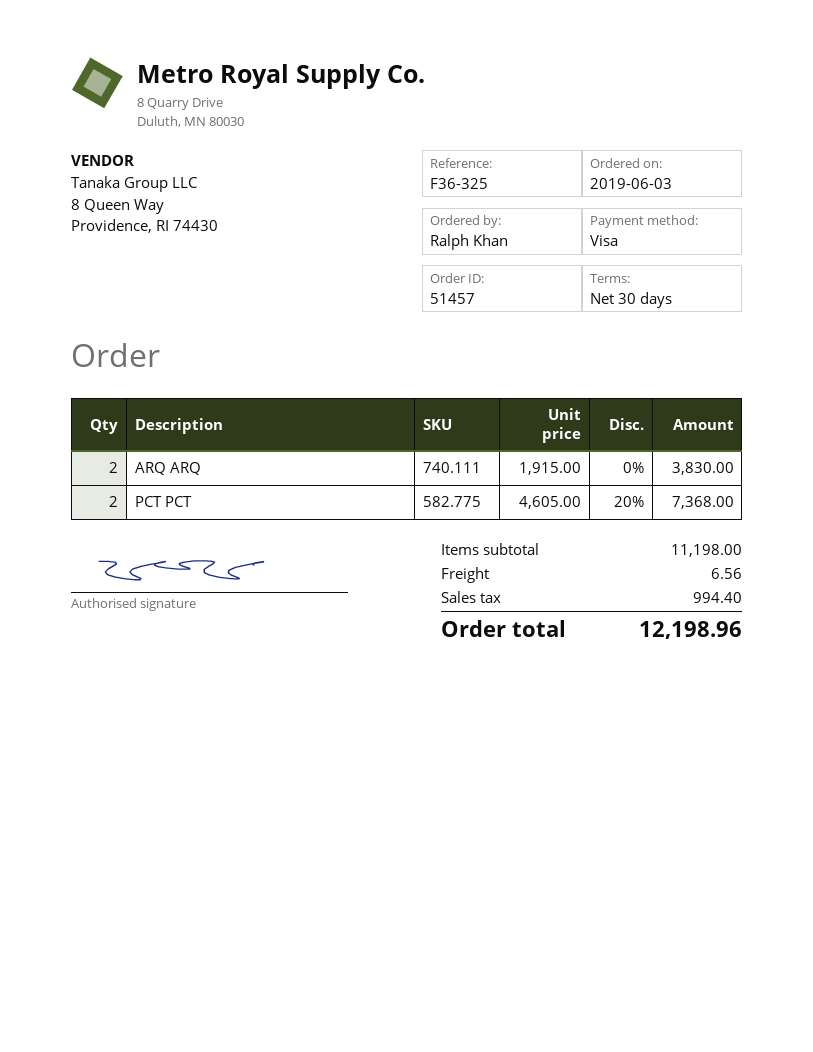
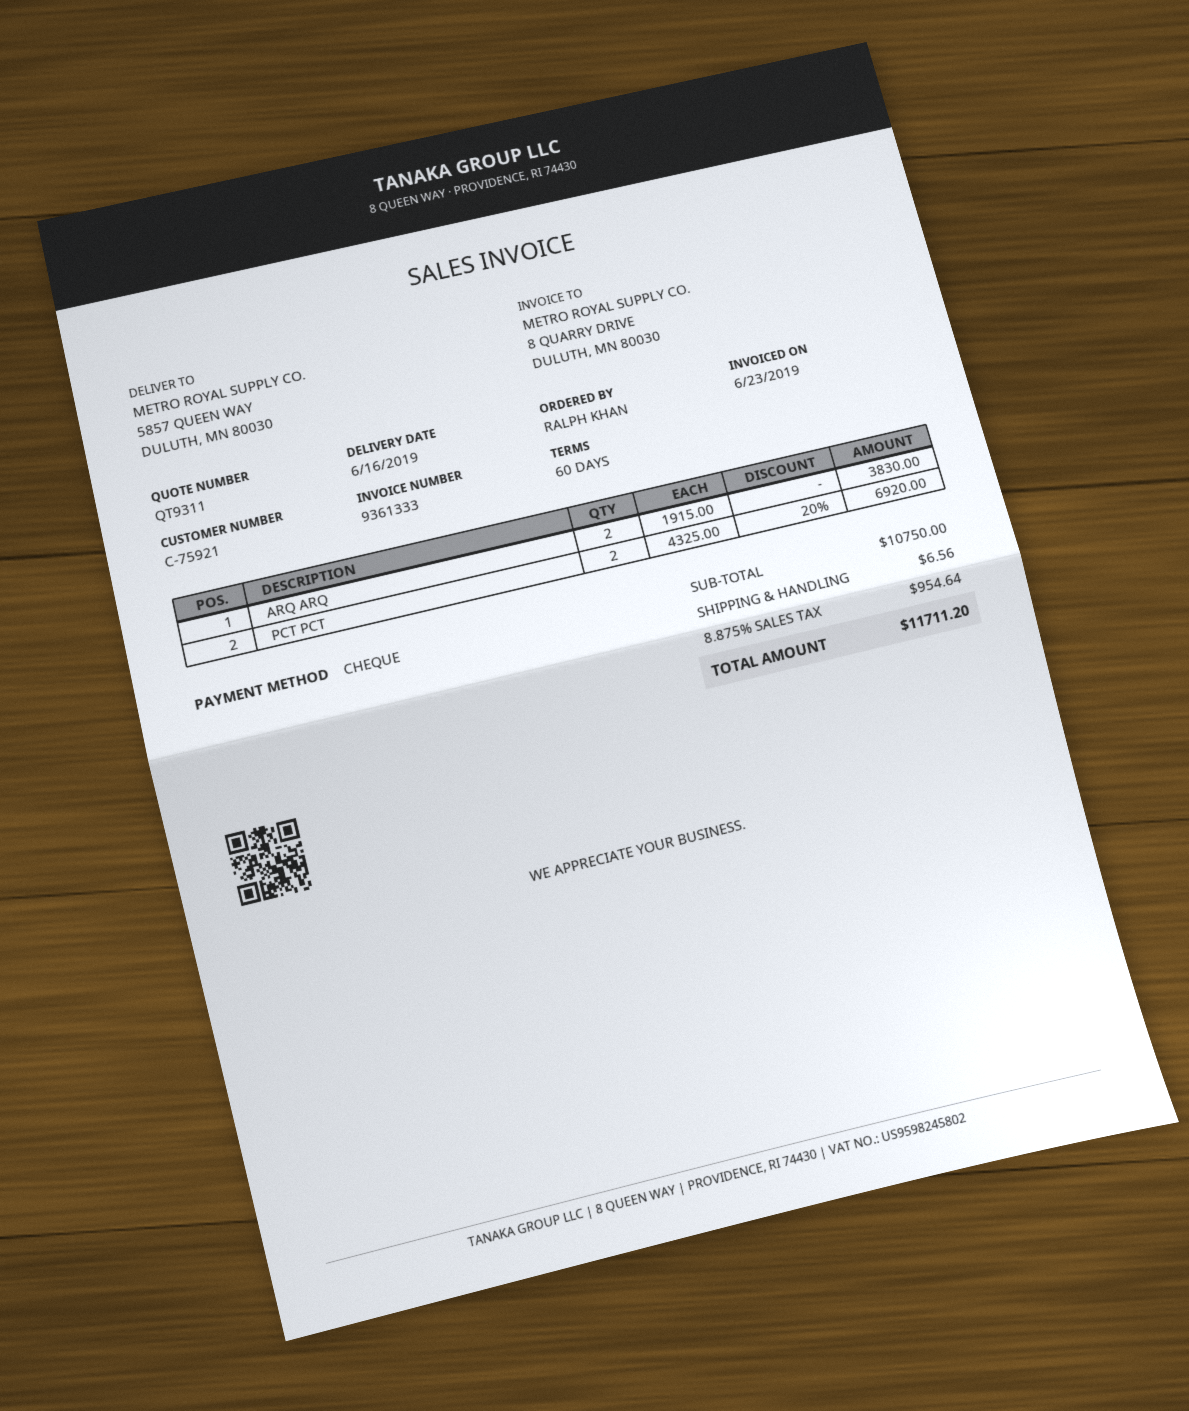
payment terms: 30 days -> 60 days
payment method: Visa -> cheque
PCT PCT: 2 x 4605.00 - 20% = 7368.00 -> 2 x 4325.00 - 20% = 6920.00
subtotal: 11198.00 -> 10750.00
tax: 994.40 -> 954.64
total: 12198.96 -> 11711.20

